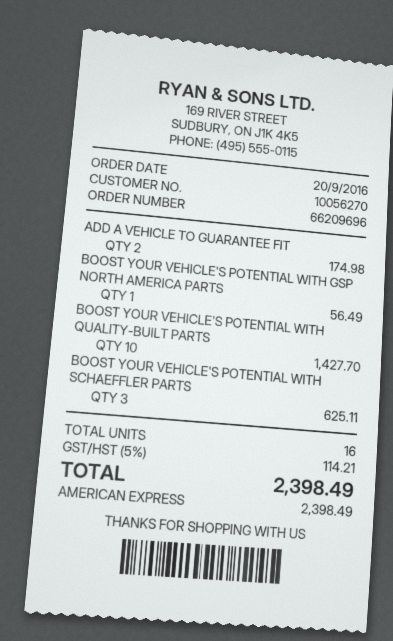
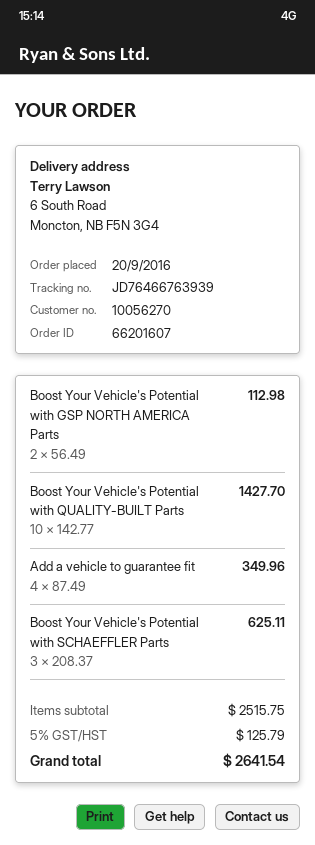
order number: 66209696 -> 66201607
ADD A VEHICLE TO GUARANTEE FIT: 2 for 174.98 -> 4 for 349.96
BOOST YOUR VEHICLE'S POTENTIAL WITH GSP NORTH AMERICA PARTS: 1 for 56.49 -> 2 for 112.98
tax: 5% = 114.21 -> 5% = 125.79
total: 2398.49 -> 2641.54

